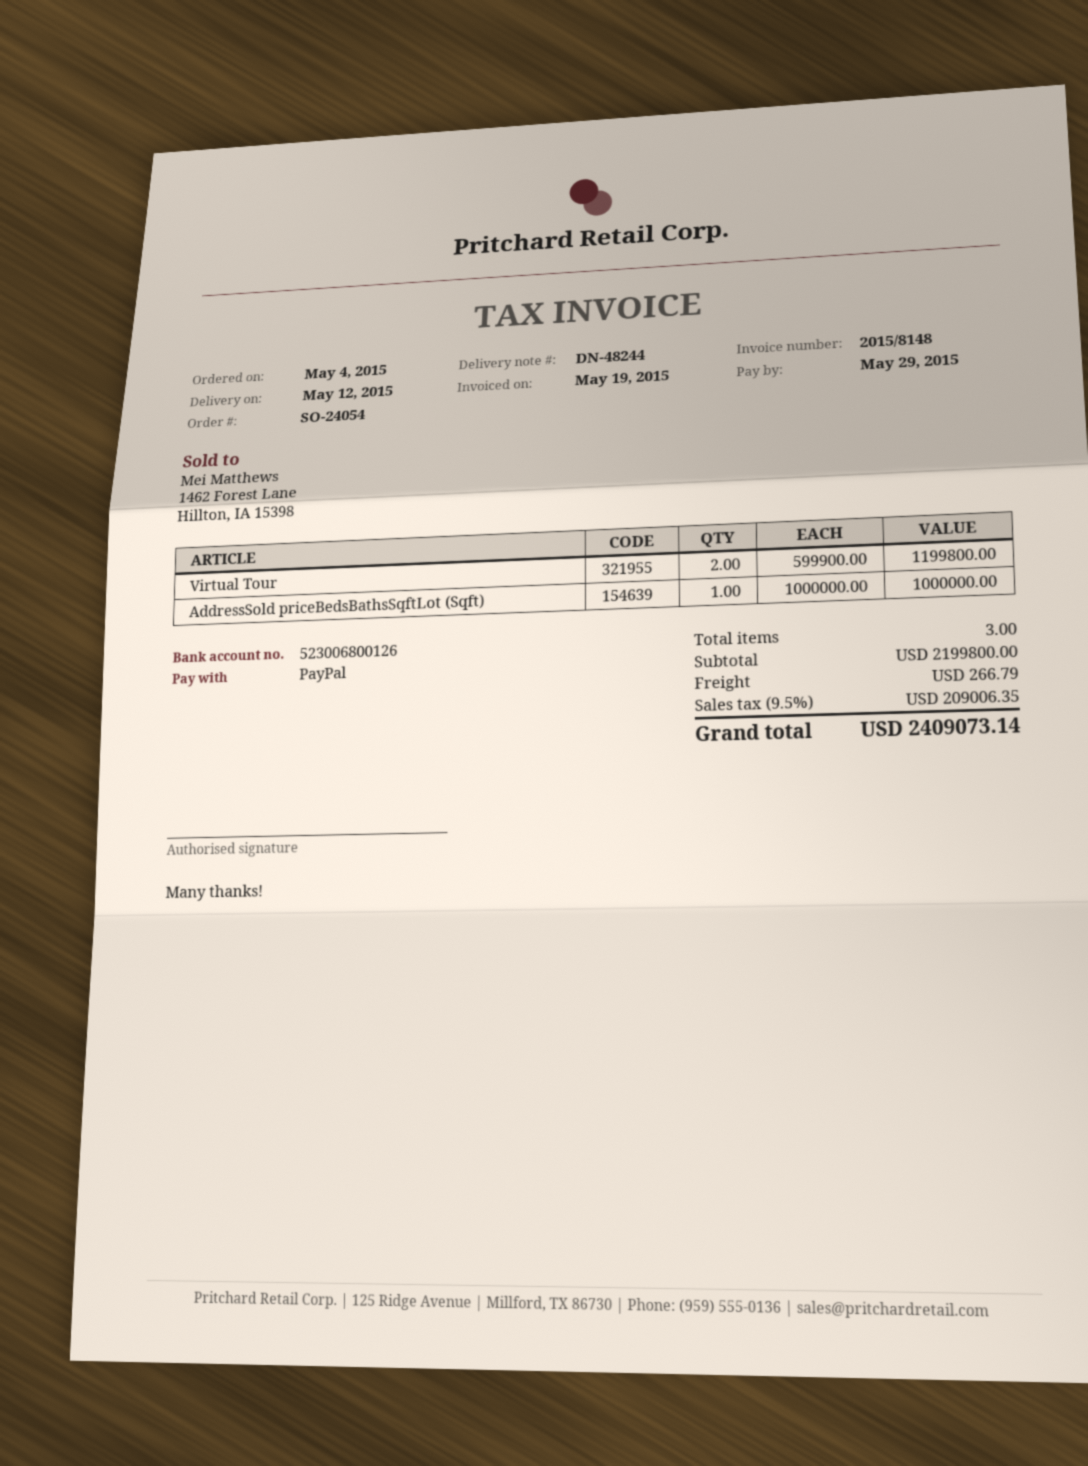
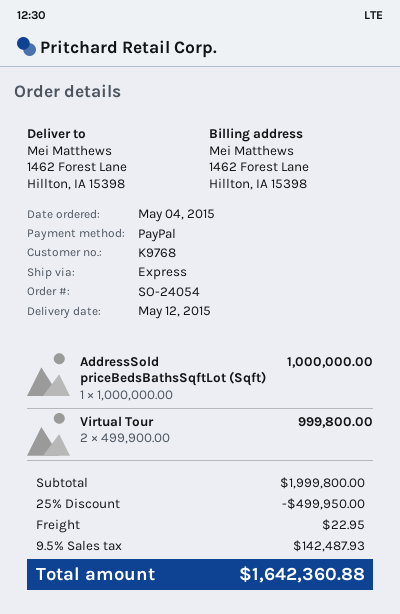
Virtual Tour: 2 x 599900.00 = 1199800.00 -> 2 x 499900.00 = 999800.00
subtotal: 2199800.00 -> 1999800.00
discount: none -> 25% = 499950.00
shipping: 266.79 -> 22.95
tax: 9.5% = 209006.35 -> 9.5% = 142487.93
total: 2409073.14 -> 1642360.88

